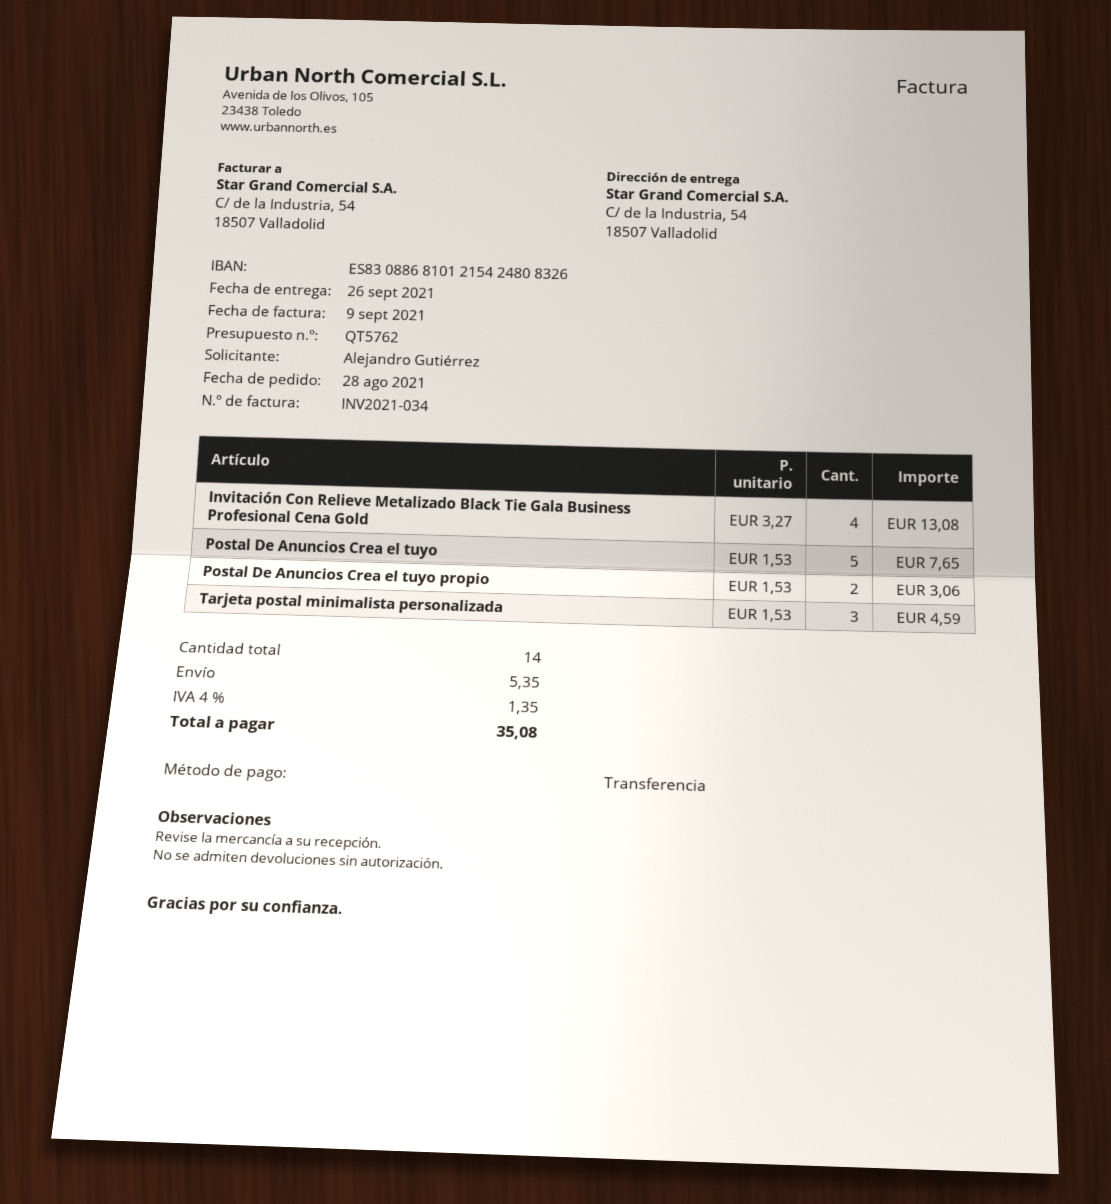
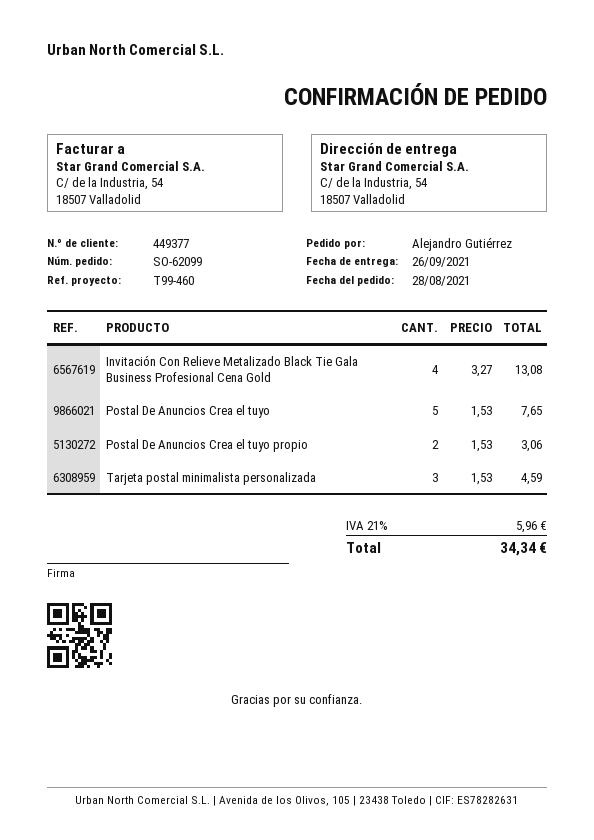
shipping: 5.35 -> none
tax: 4% = 1.35 -> 21% = 5.96
total: 35.08 -> 34.34

